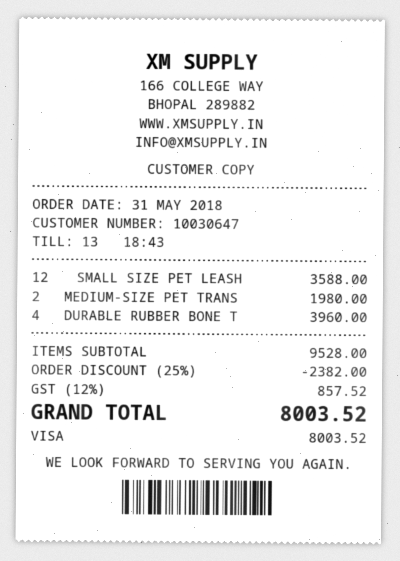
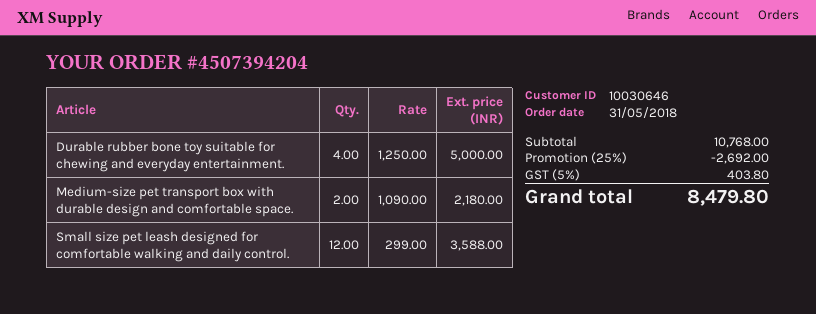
customer number: 10030647 -> 10030646
MEDIUM-SIZE PET TRANS: 2 for 1980.00 -> 2 for 2180.00
DURABLE RUBBER BONE T: 4 for 3960.00 -> 4 for 5000.00
subtotal: 9528.00 -> 10768.00
discount: 25% = 2382.00 -> 25% = 2692.00
tax: 12% = 857.52 -> 5% = 403.80
total: 8003.52 -> 8479.80

